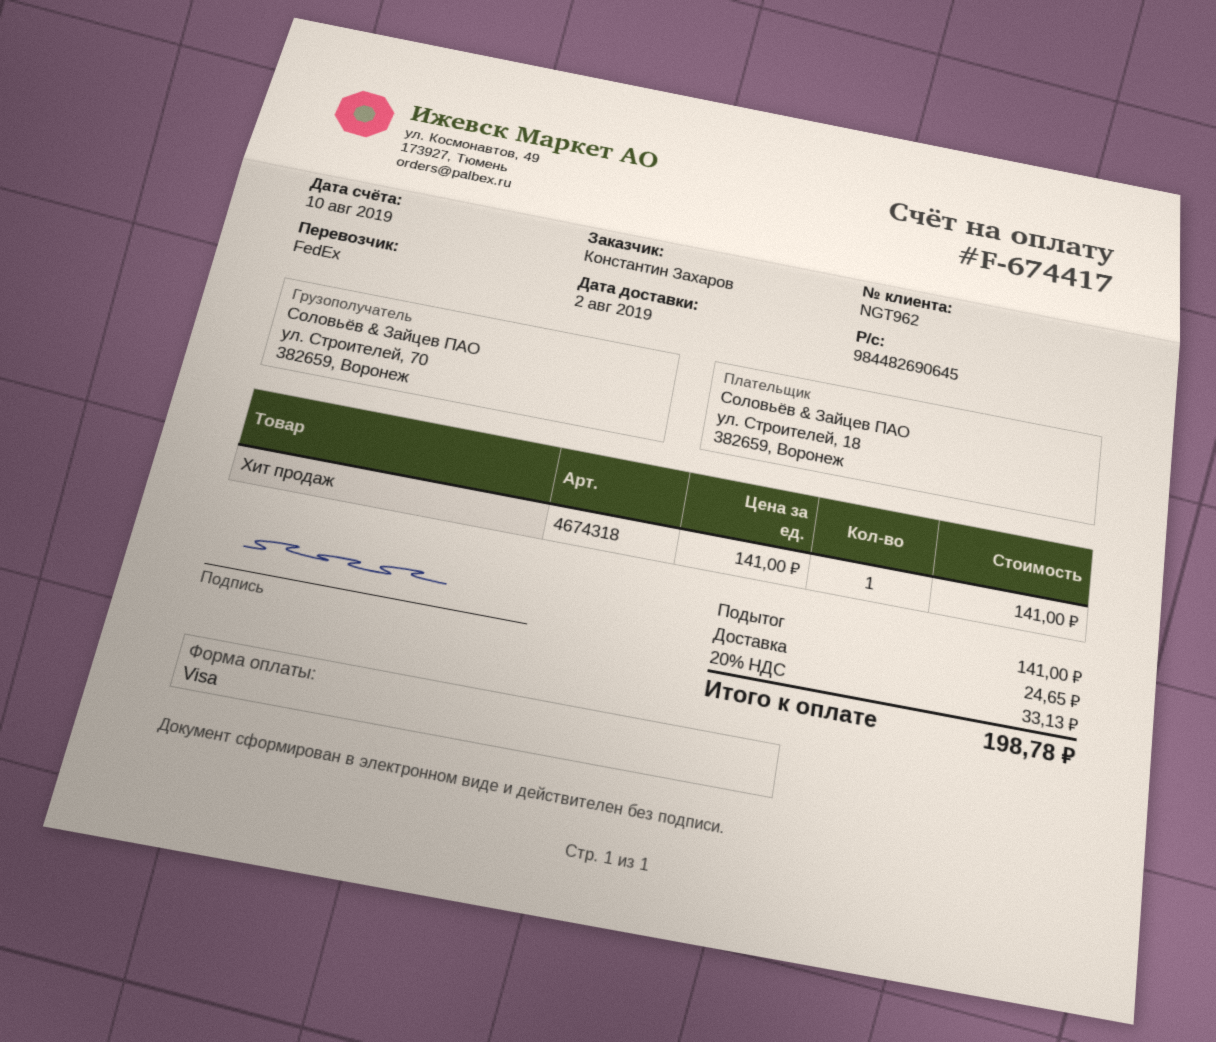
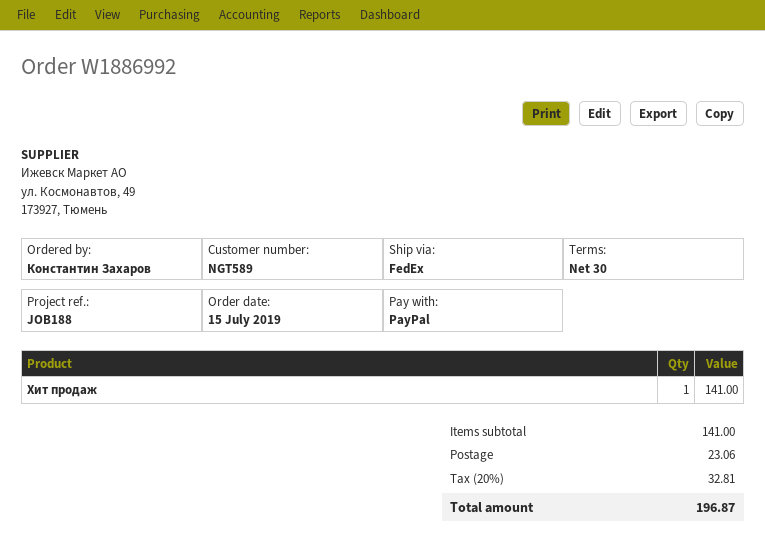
customer number: NGT962 -> NGT589
payment method: Visa -> PayPal
shipping: 24.65 -> 23.06
tax: 20% = 33.13 -> 20% = 32.81
total: 198.78 -> 196.87

